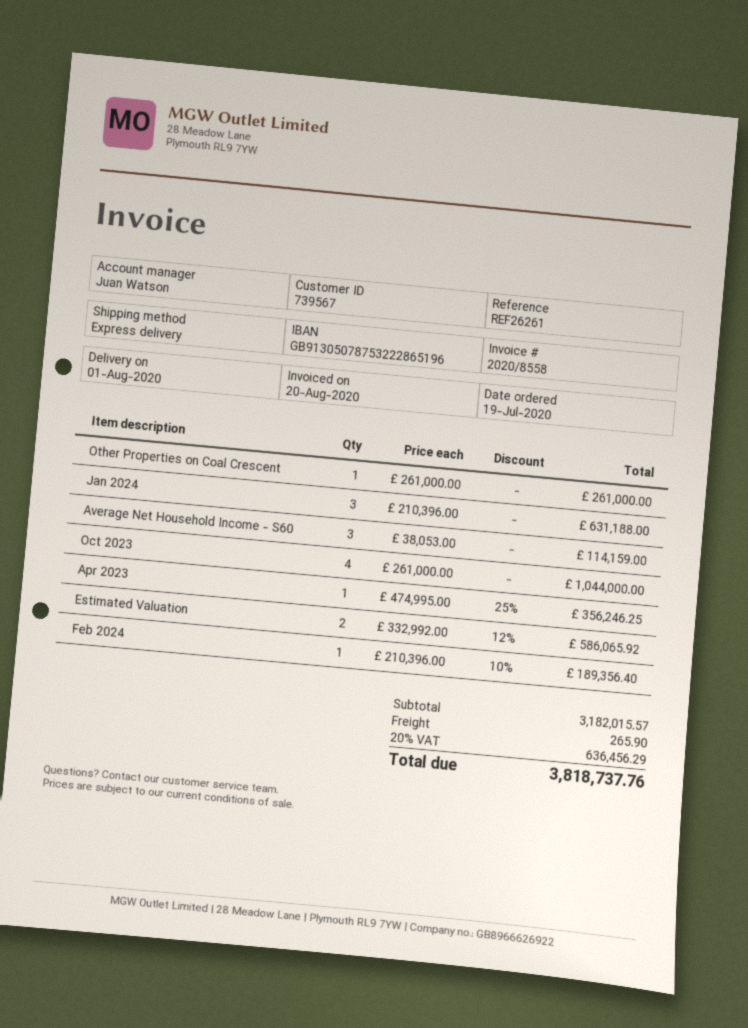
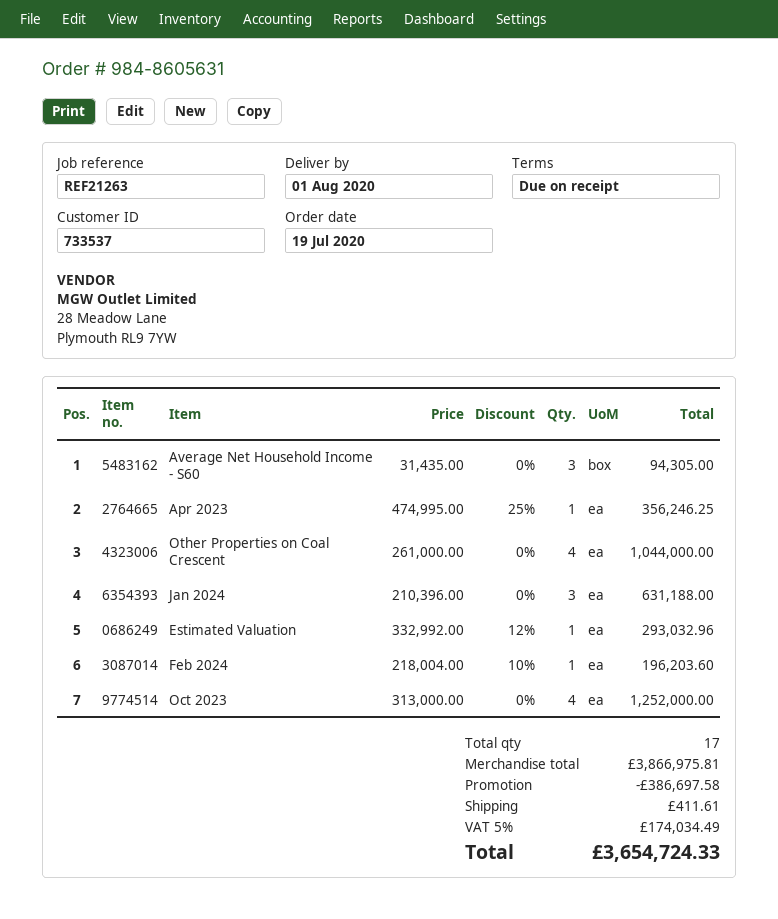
customer number: 739567 -> 733537
reference: REF26261 -> REF21263
Other Properties on Coal Crescent: 1 x 261000.00 = 261000.00 -> 4 x 261000.00 = 1044000.00
Average Net Household Income - S60: 3 x 38053.00 = 114159.00 -> 3 x 31435.00 = 94305.00
Oct 2023: 4 x 261000.00 = 1044000.00 -> 4 x 313000.00 = 1252000.00
Estimated Valuation: 2 x 332992.00 - 12% = 586065.92 -> 1 x 332992.00 - 12% = 293032.96
Feb 2024: 1 x 210396.00 - 10% = 189356.40 -> 1 x 218004.00 - 10% = 196203.60
subtotal: 3182015.57 -> 3866975.81
discount: none -> 386697.58
shipping: 265.90 -> 411.61
tax: 20% = 636456.29 -> 5% = 174034.49
total: 3818737.76 -> 3654724.33

